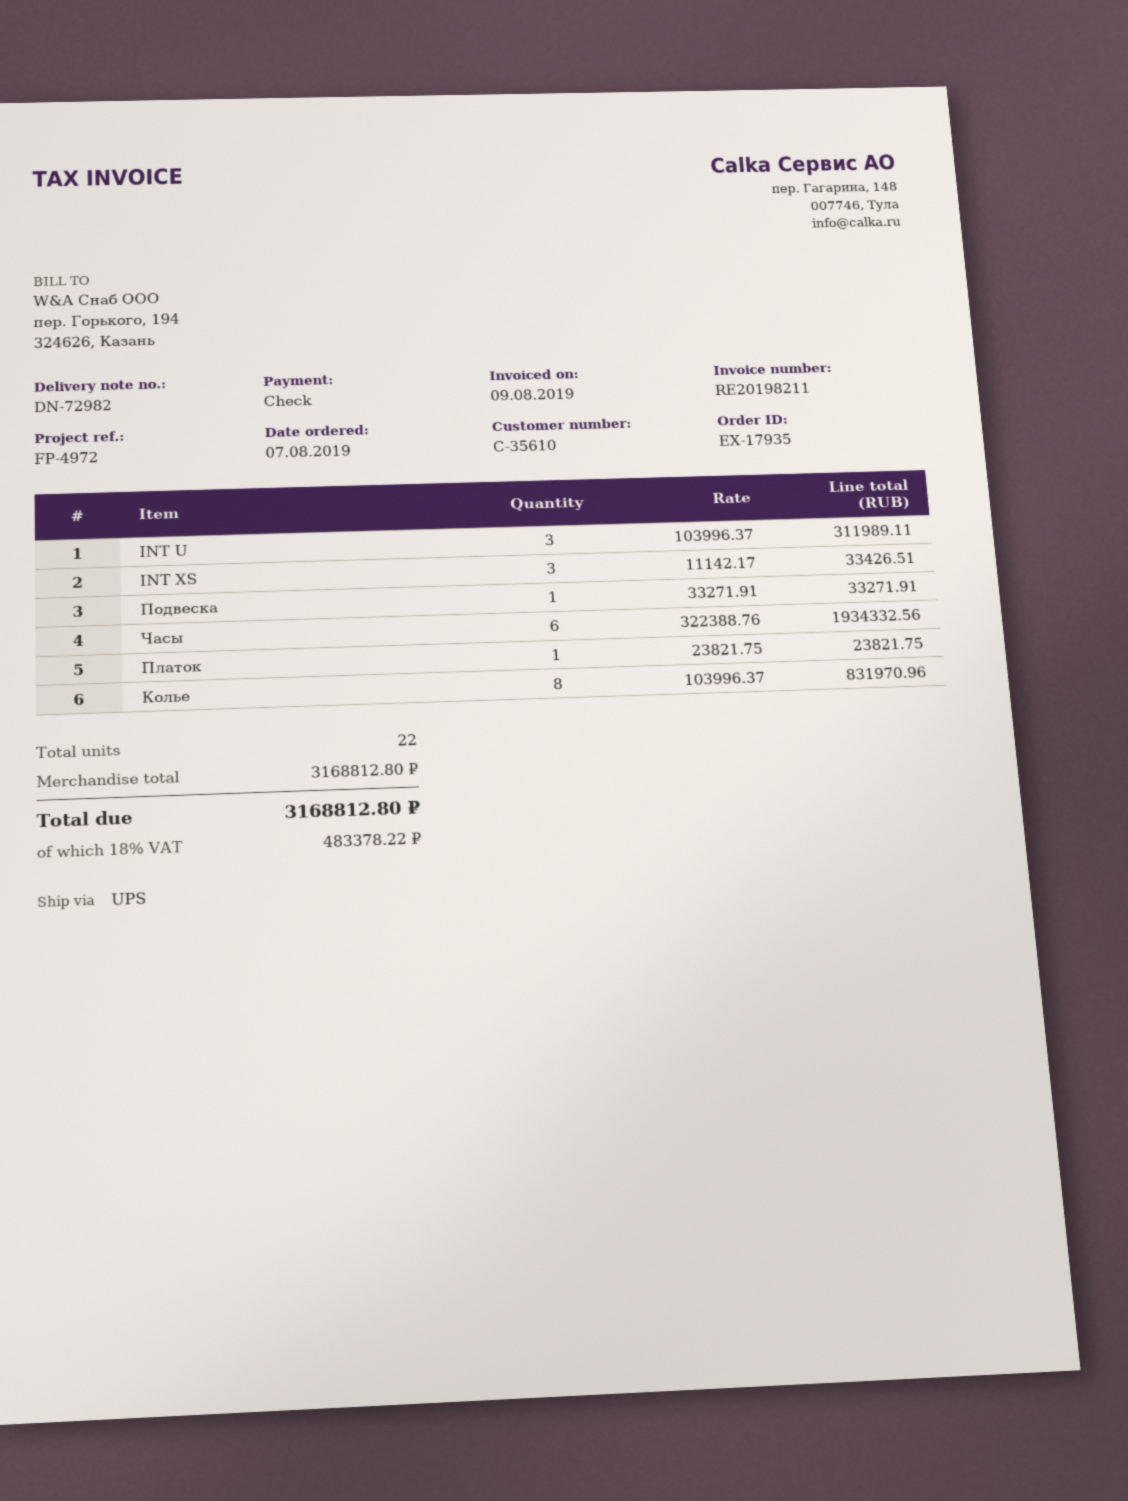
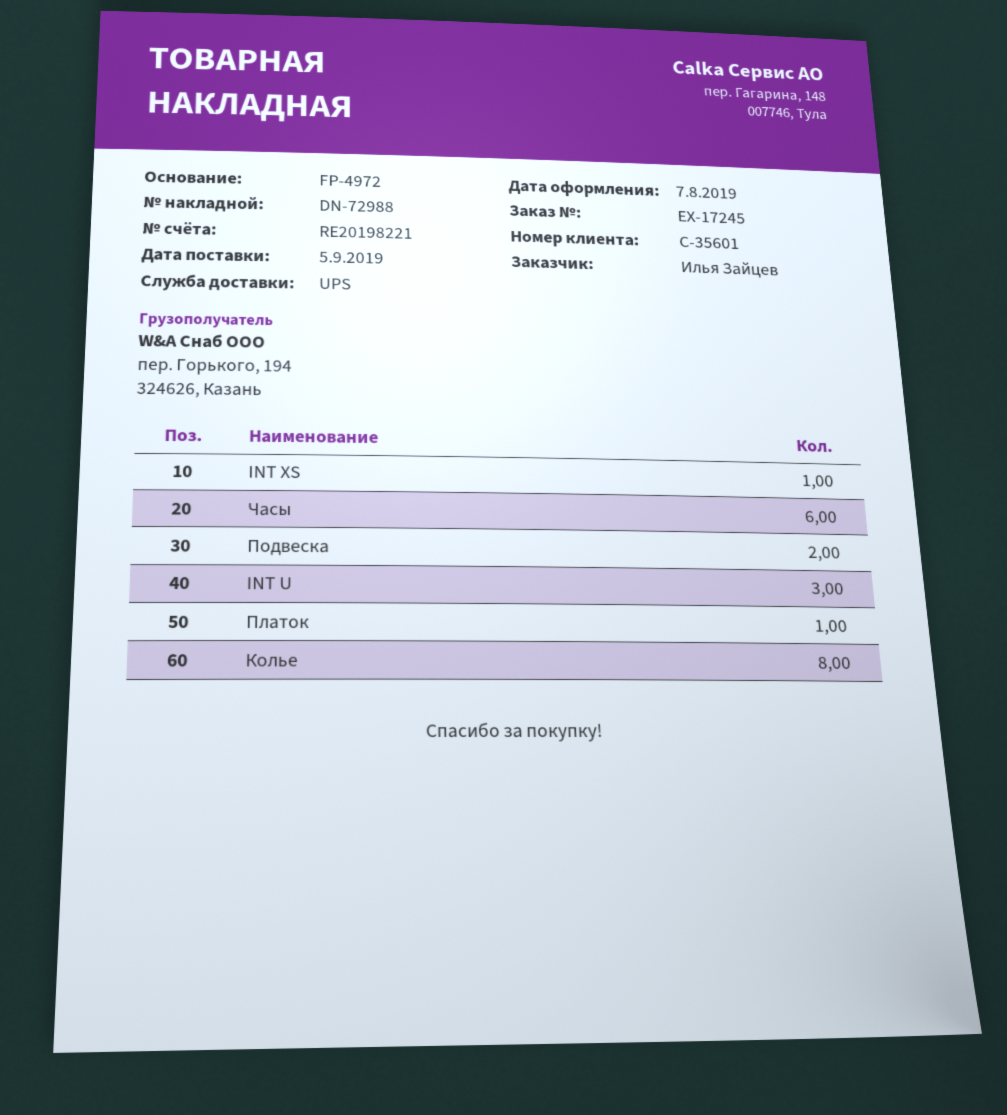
order number: EX-17935 -> EX-17245
delivery note number: DN-72982 -> DN-72988
invoice number: RE20198211 -> RE20198221
customer number: C-35610 -> C-35601
INT XS: 3 -> 1
Подвеска: 1 -> 2

